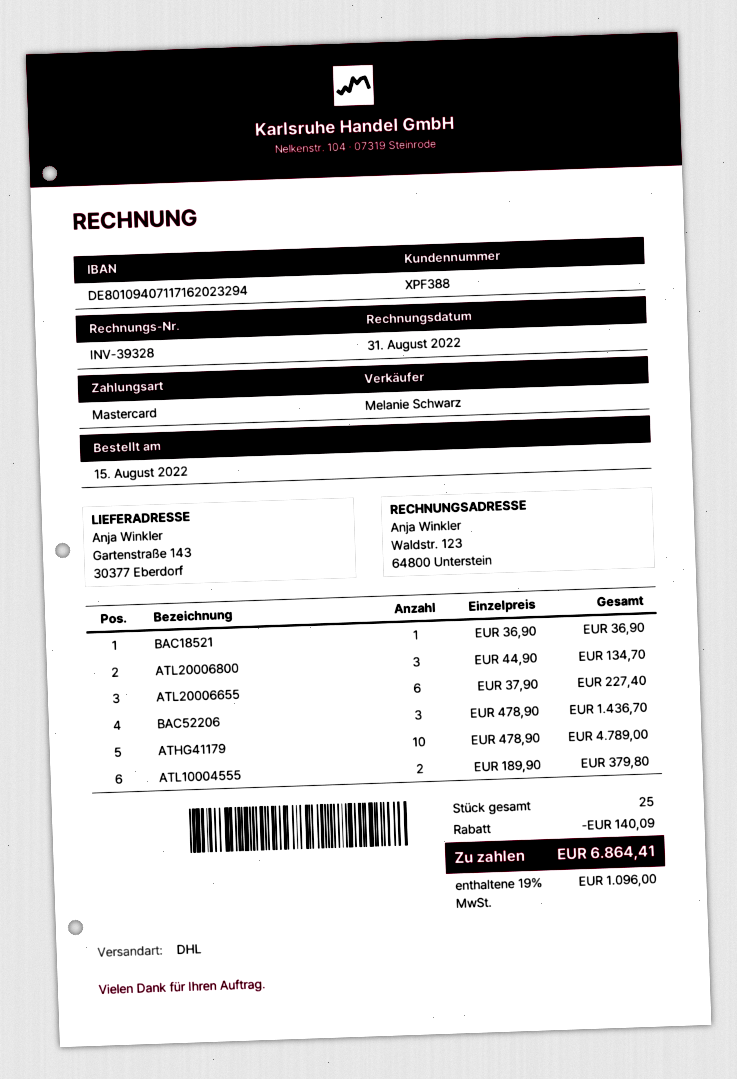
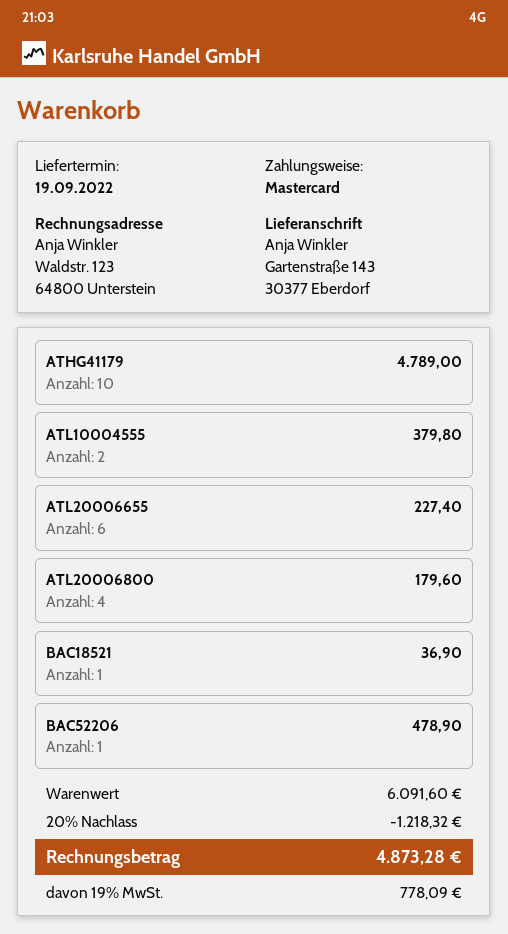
ATL20006800: 3 for 134.70 -> 4 for 179.60
BAC52206: 3 for 1436.70 -> 1 for 478.90
discount: 140.09 -> 1218.32
tax: 19% = 1096.00 -> 19% = 778.09
total: 6864.41 -> 4873.28

